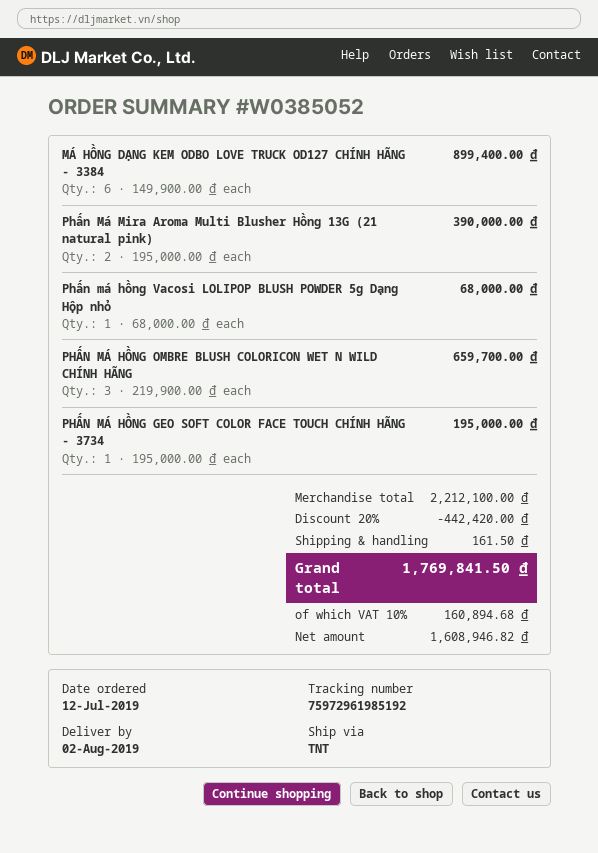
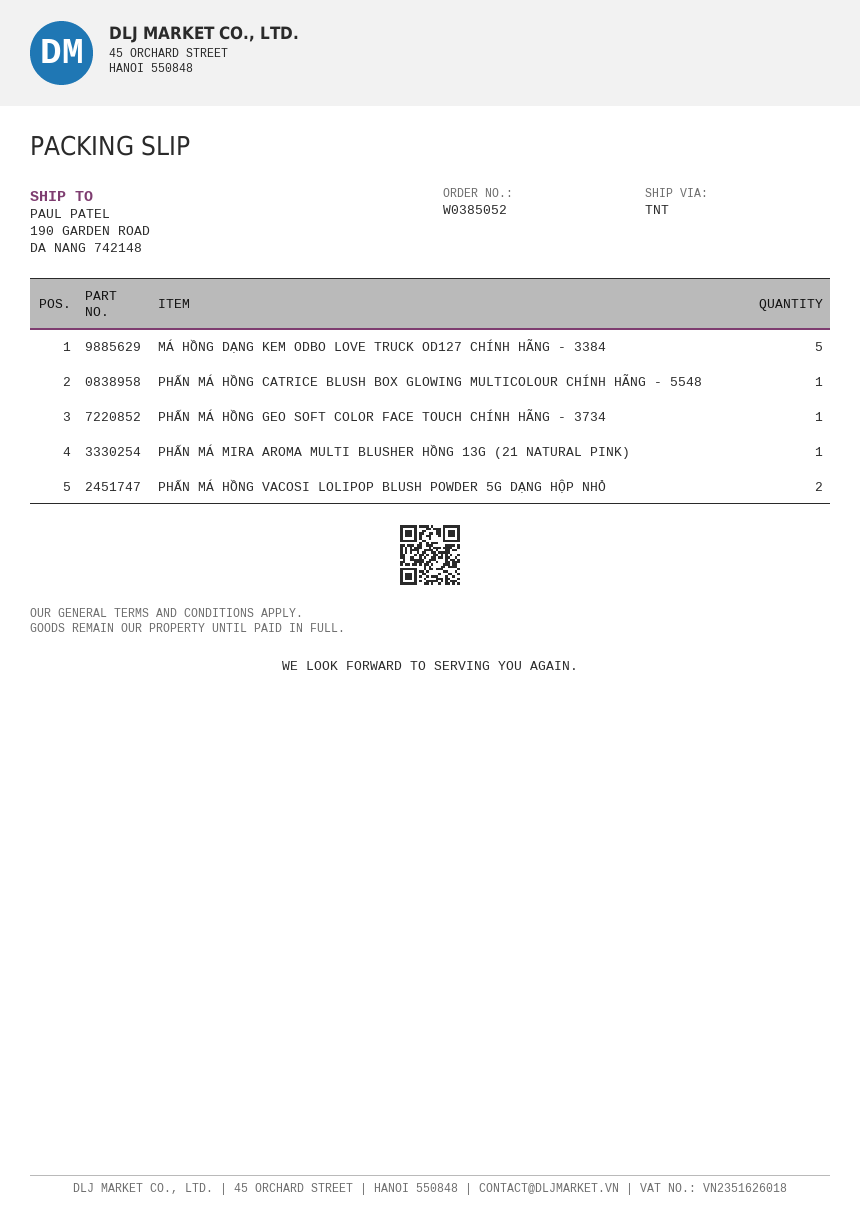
MÁ HỒNG DẠNG KEM ODBO LOVE TRUCK OD127 CHÍNH HÃNG - 3384: 6 -> 5
Phấn Má Mira Aroma Multi Blusher Hồng 13G (21 natural pink): 2 -> 1
Phấn má hồng Vacosi LOLIPOP BLUSH POWDER 5g Dạng Hộp nhỏ: 1 -> 2
PHẤN MÁ HỒNG OMBRE BLUSH COLORICON WET N WILD CHÍNH HÃNG: 3 -> none
PHẤN MÁ HỒNG CATRICE BLUSH BOX GLOWING MULTICOLOUR CHÍNH HÃNG - 5548: none -> 1

